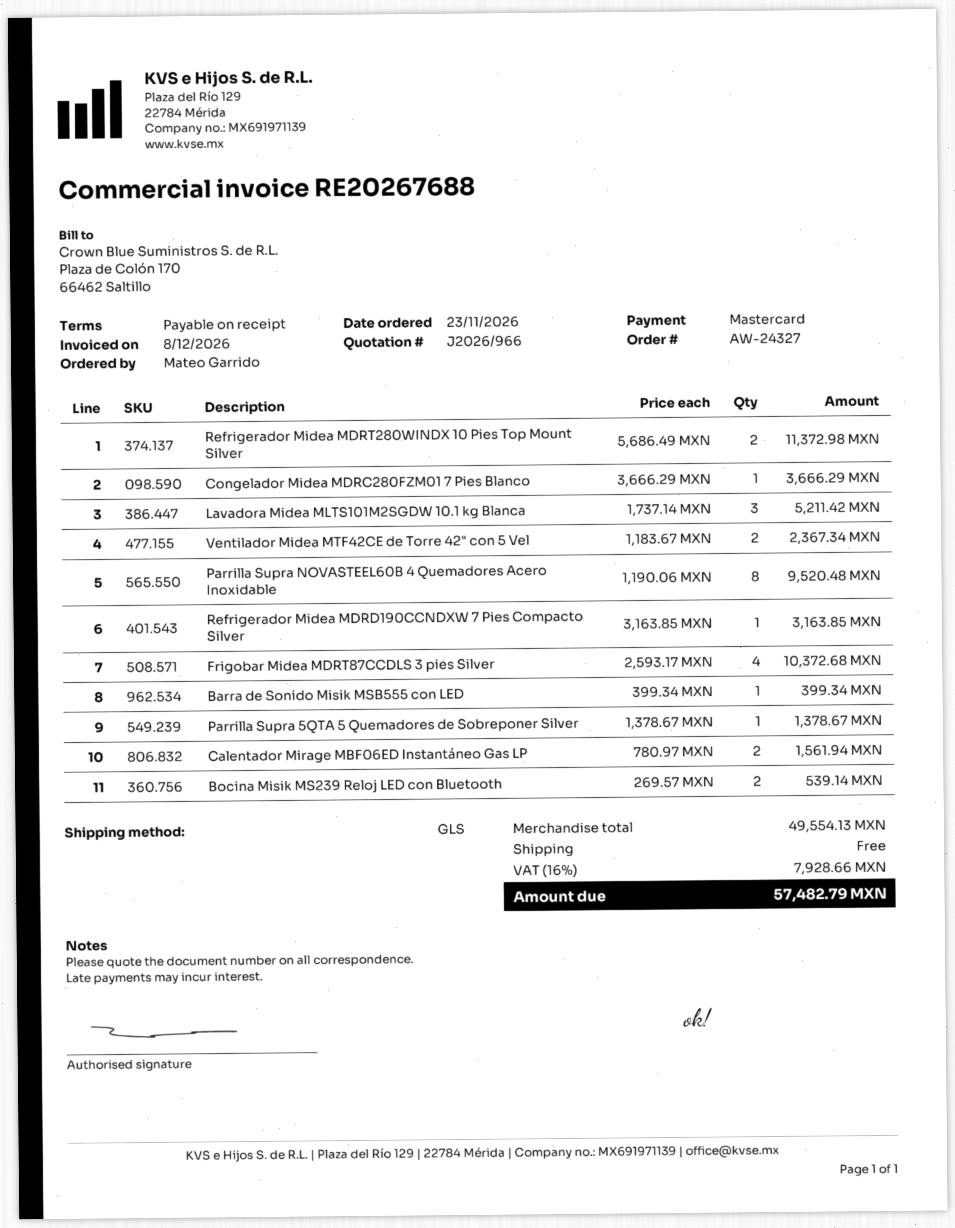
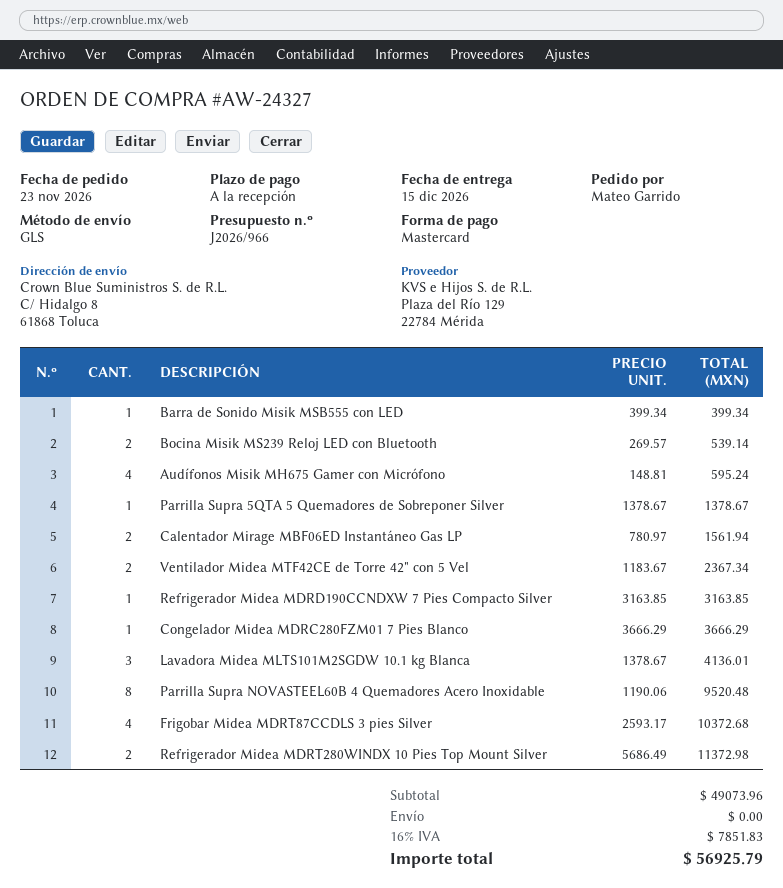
Lavadora Midea MLTS101M2SGDW 10.1 kg Blanca: 3 x 1737.14 = 5211.42 -> 3 x 1378.67 = 4136.01
Audífonos Misik MH675 Gamer con Micrófono: none -> 4 x 148.81 = 595.24
subtotal: 49554.13 -> 49073.96
tax: 16% = 7928.66 -> 16% = 7851.83
total: 57482.79 -> 56925.79

